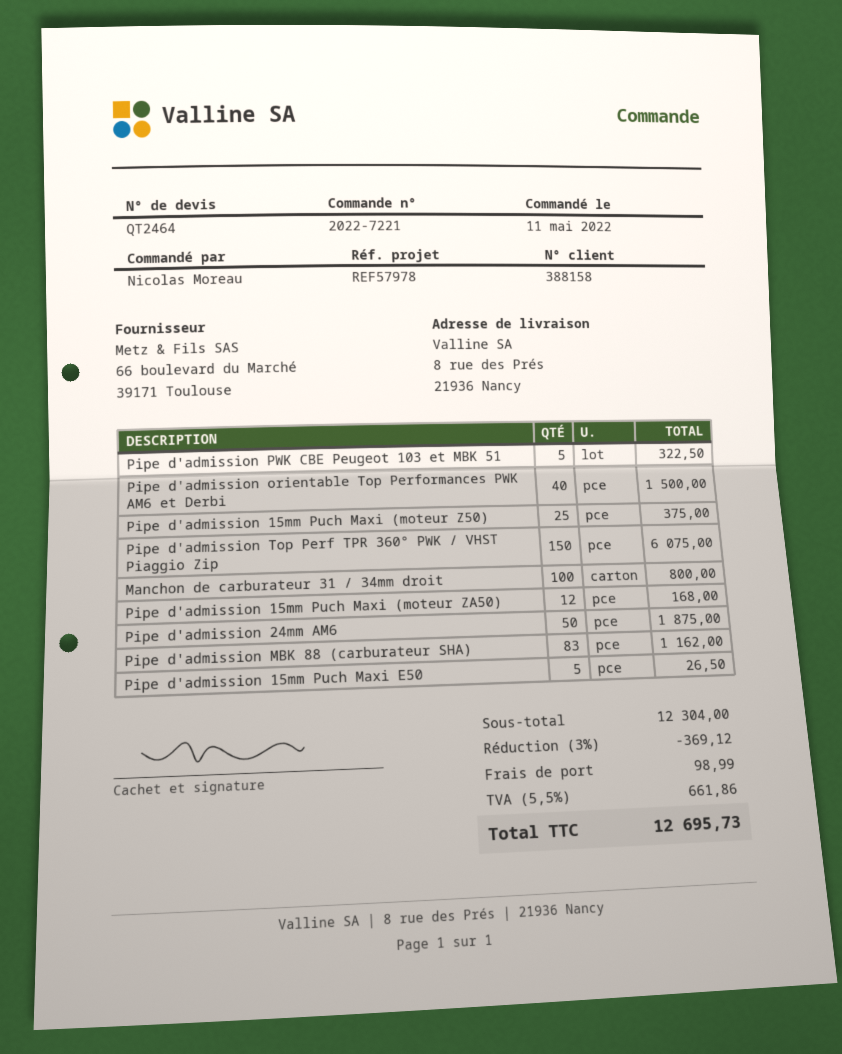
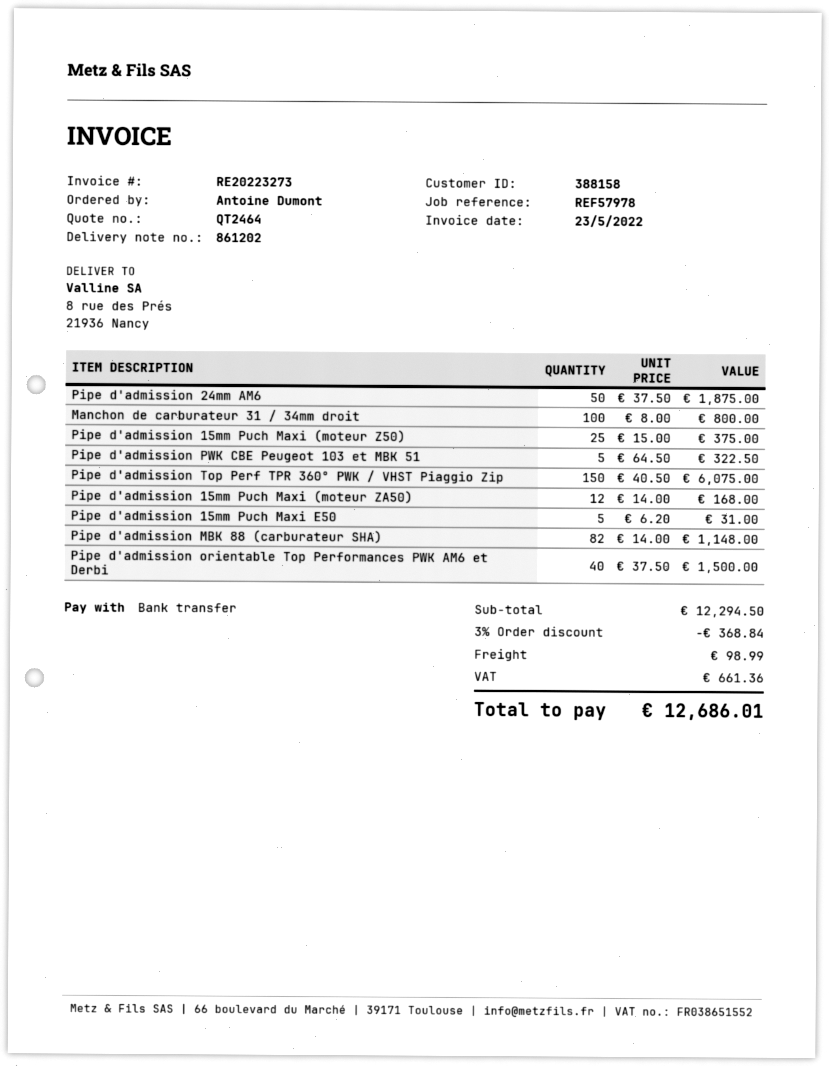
ordered by: Nicolas Moreau -> Antoine Dumont
Pipe d'admission MBK 88 (carburateur SHA): 83 for 1162.00 -> 82 for 1148.00
Pipe d'admission 15mm Puch Maxi E50: 5 for 26.50 -> 5 for 31.00
subtotal: 12304.00 -> 12294.50
discount: 3% = 369.12 -> 3% = 368.84
tax: 661.86 -> 661.36
total: 12695.73 -> 12686.01

